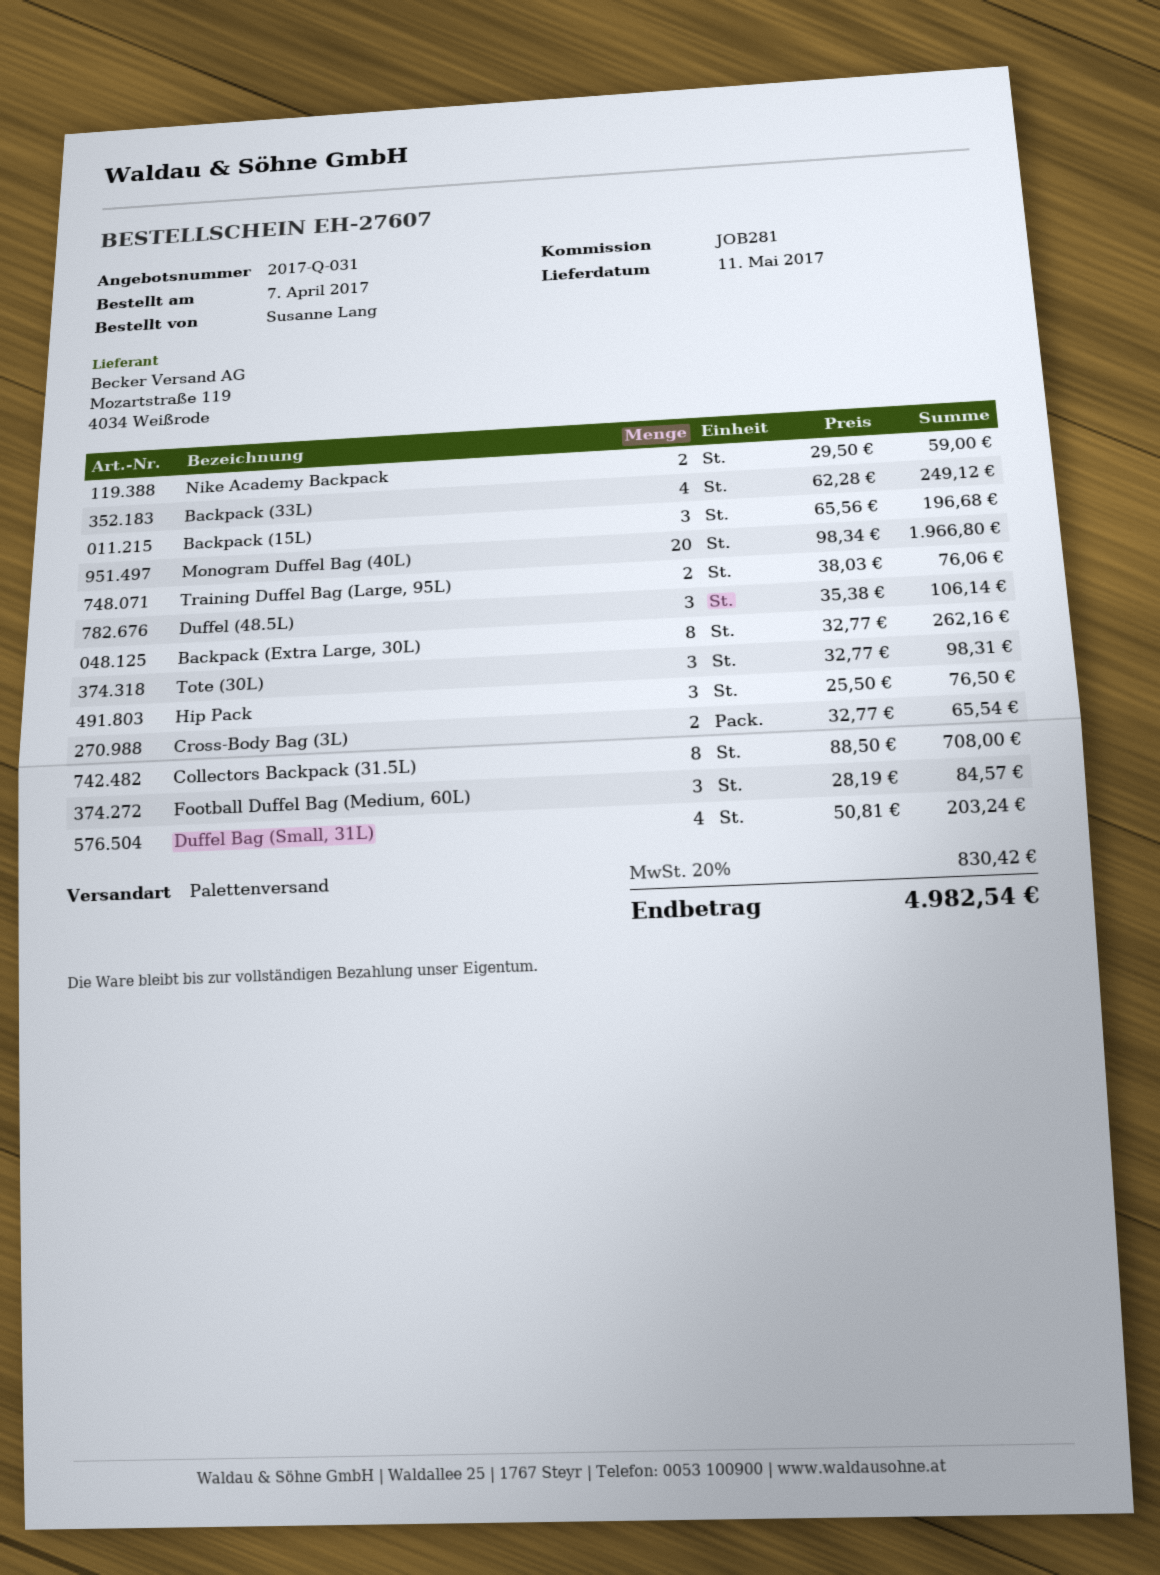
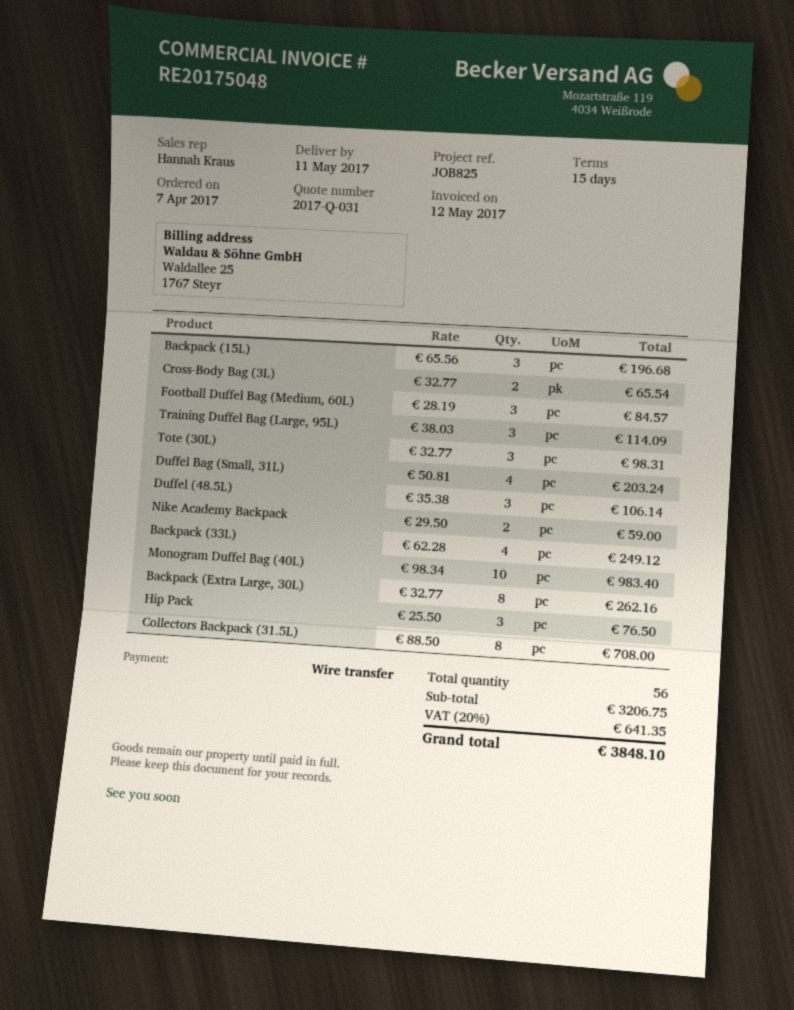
reference: JOB281 -> JOB825
Monogram Duffel Bag (40L): 20 x 98.34 = 1966.80 -> 10 x 98.34 = 983.40
Training Duffel Bag (Large, 95L): 2 x 38.03 = 76.06 -> 3 x 38.03 = 114.09
tax: 20% = 830.42 -> 20% = 641.35
total: 4982.54 -> 3848.10

